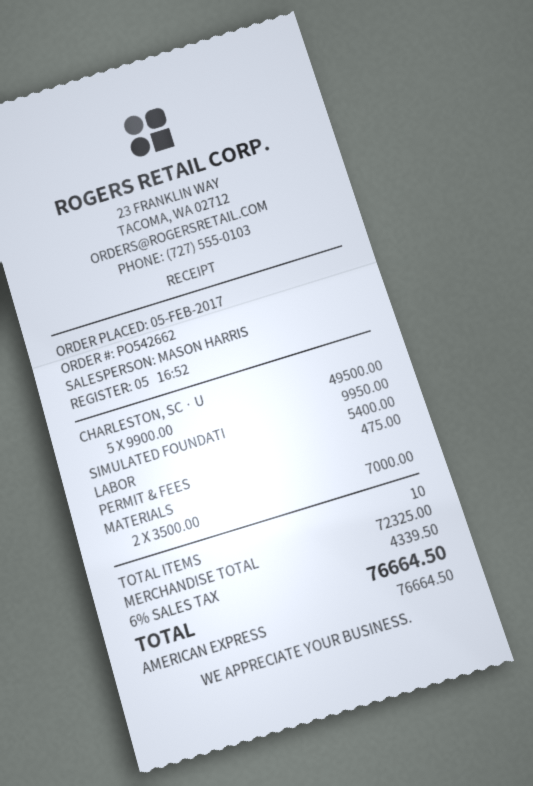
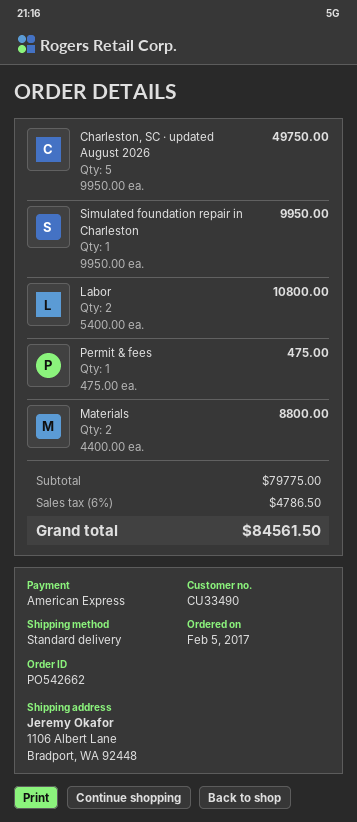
CHARLESTON, SC · U: 5 x 9900.00 = 49500.00 -> 5 x 9950.00 = 49750.00
LABOR: 1 x 5400.00 = 5400.00 -> 2 x 5400.00 = 10800.00
MATERIALS: 2 x 3500.00 = 7000.00 -> 2 x 4400.00 = 8800.00
subtotal: 72325.00 -> 79775.00
tax: 6% = 4339.50 -> 6% = 4786.50
total: 76664.50 -> 84561.50

